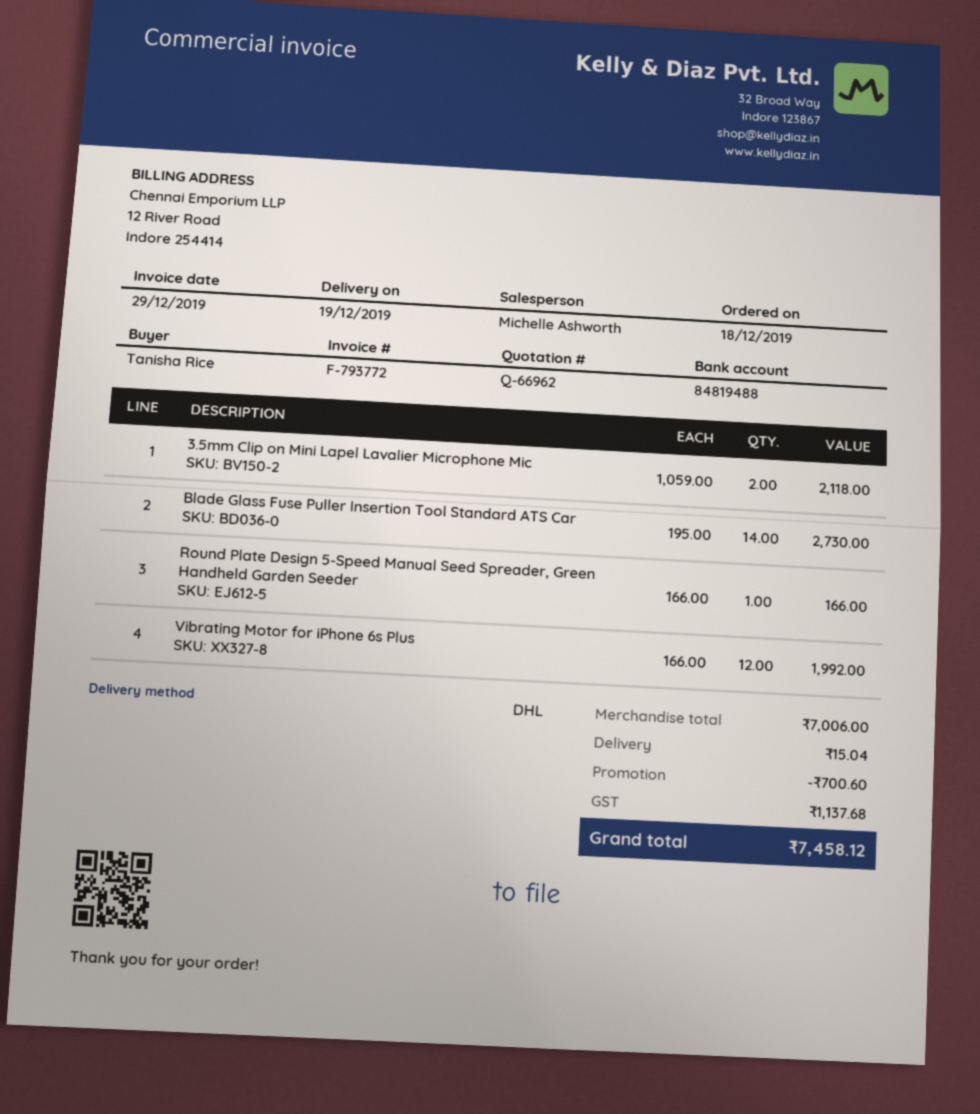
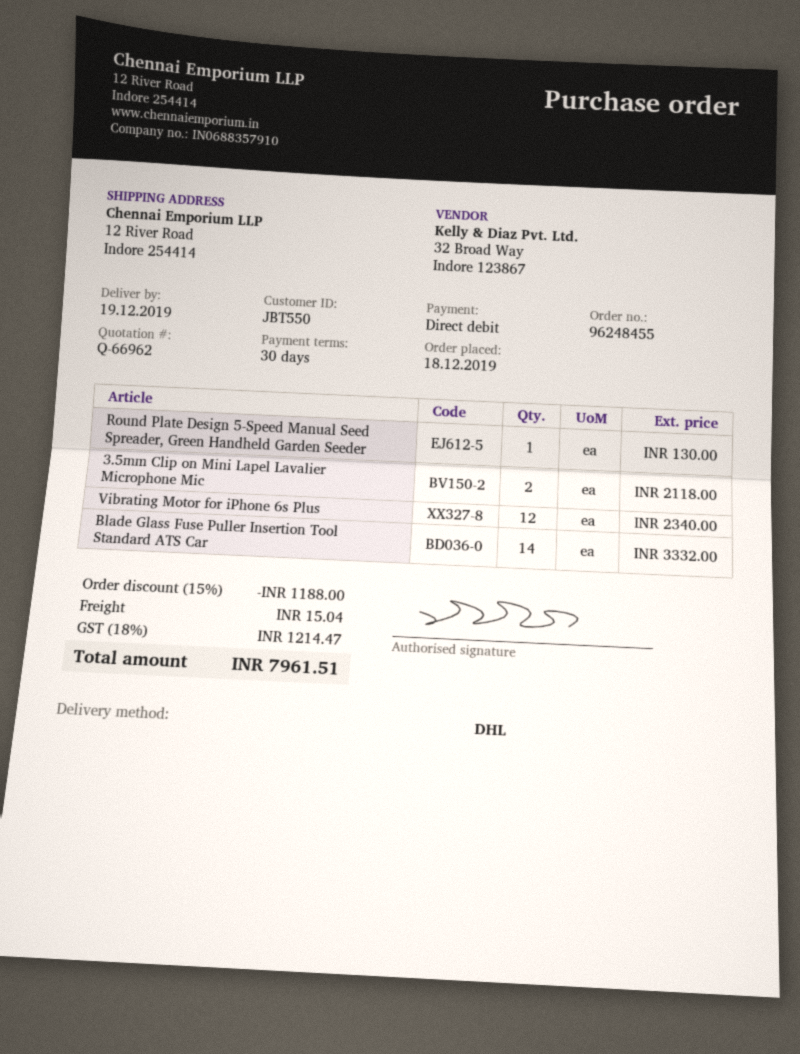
Blade Glass Fuse Puller Insertion Tool Standard ATS Car: 14 for 2730.00 -> 14 for 3332.00
Round Plate Design 5-Speed Manual Seed Spreader, Green Handheld Garden Seeder: 1 for 166.00 -> 1 for 130.00
Vibrating Motor for iPhone 6s Plus: 12 for 1992.00 -> 12 for 2340.00
discount: 700.60 -> 1188.00
tax: 1137.68 -> 1214.47
total: 7458.12 -> 7961.51

